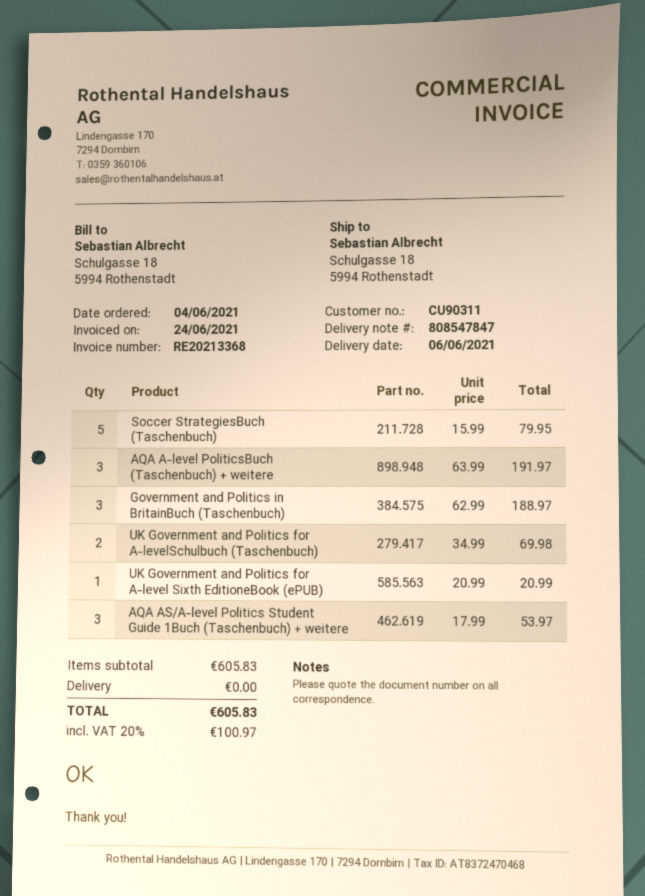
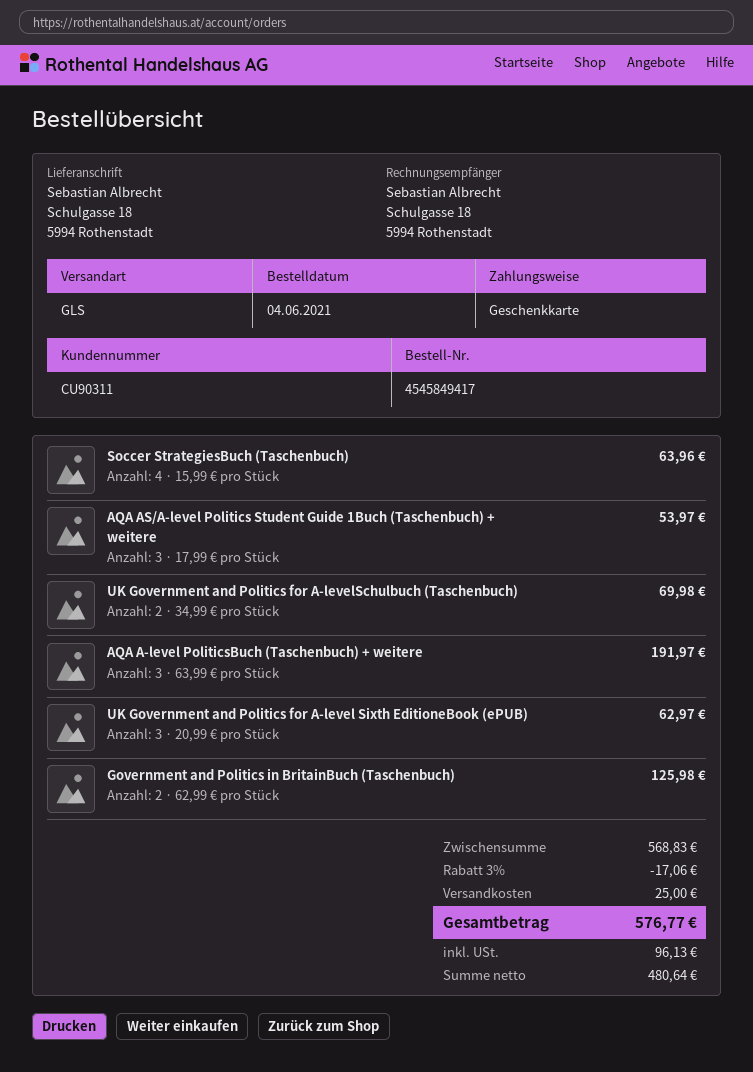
Soccer StrategiesBuch (Taschenbuch): 5 x 15.99 = 79.95 -> 4 x 15.99 = 63.96
Government and Politics in BritainBuch (Taschenbuch): 3 x 62.99 = 188.97 -> 2 x 62.99 = 125.98
UK Government and Politics for A-level Sixth EditioneBook (ePUB): 1 x 20.99 = 20.99 -> 3 x 20.99 = 62.97
subtotal: 605.83 -> 568.83
discount: none -> 3% = 17.06
shipping: 0.00 -> 25.00
tax: 100.97 -> 96.13
total: 605.83 -> 576.77

